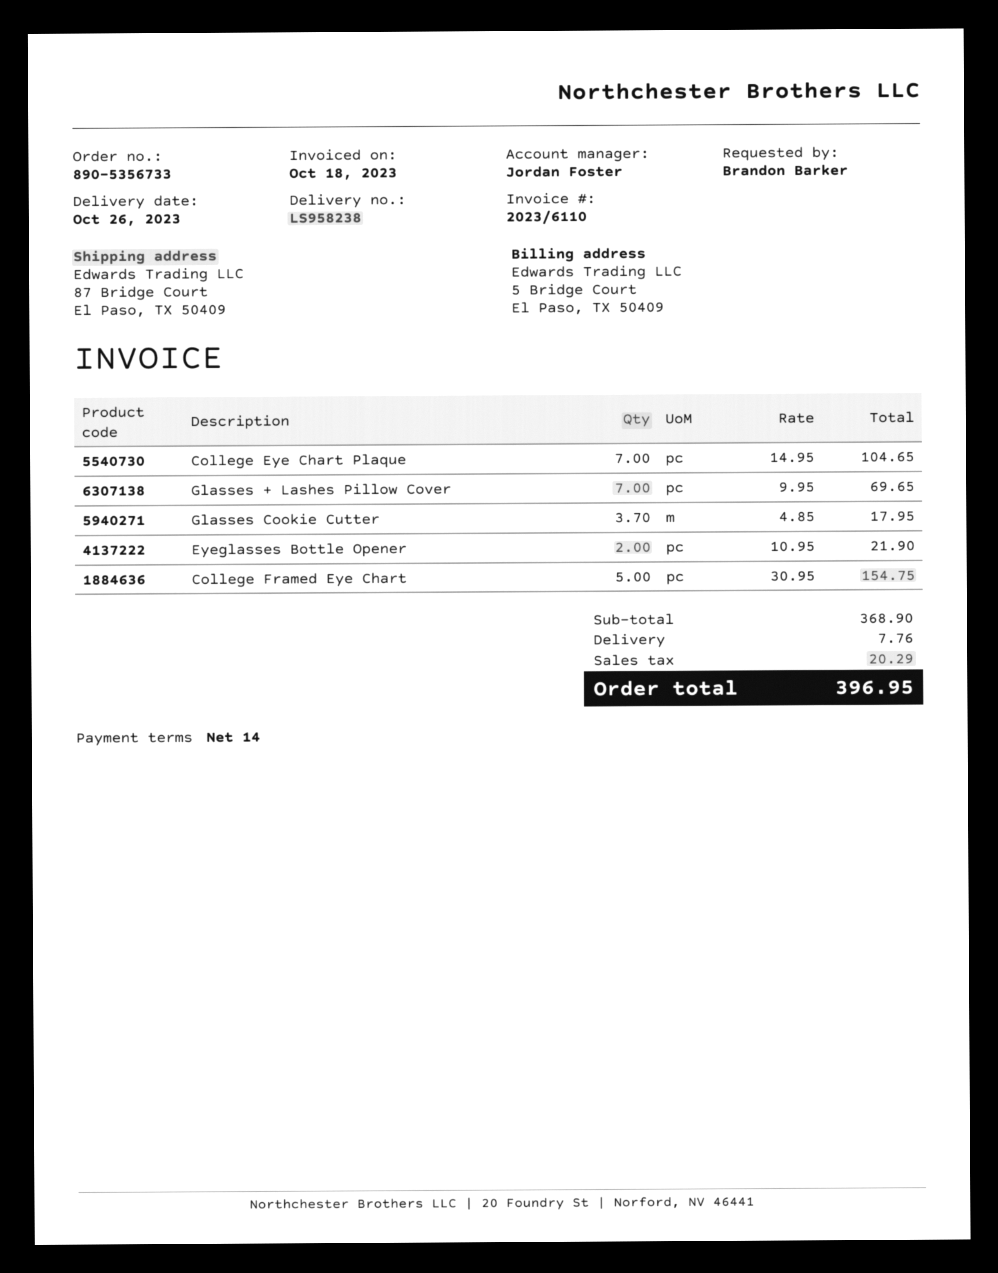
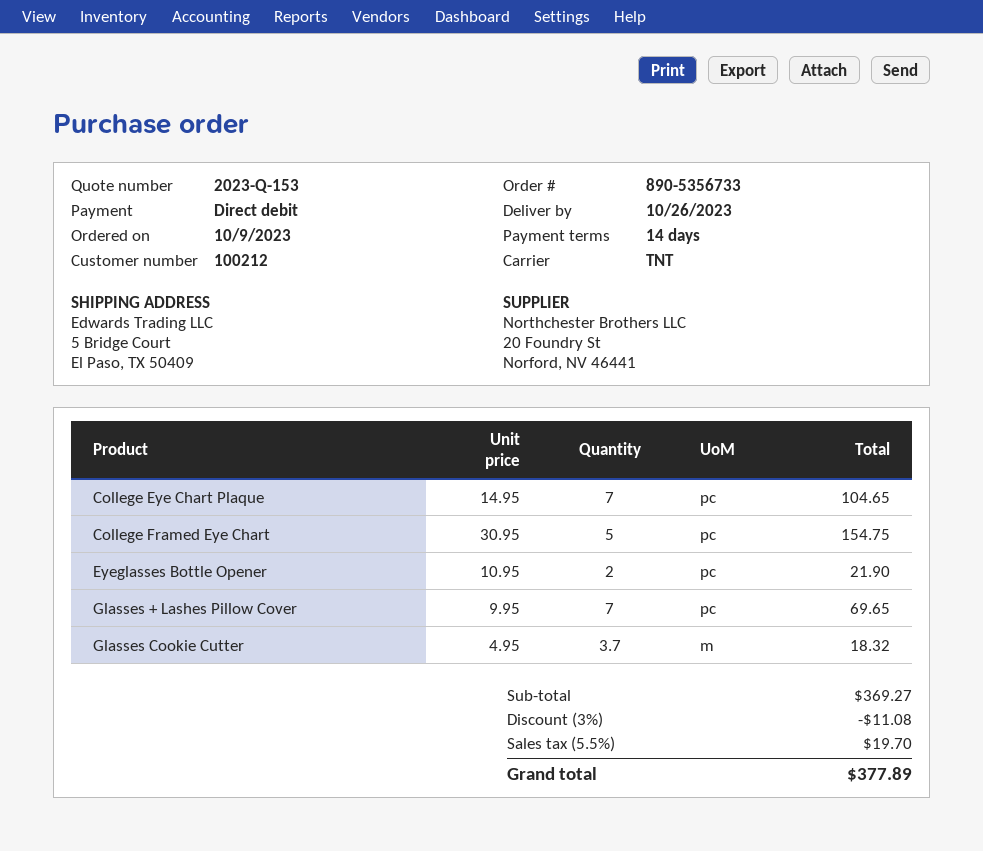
ship to: 87 Bridge Court, El Paso, TX 50409 -> 5 Bridge Court, El Paso, TX 50409
Glasses Cookie Cutter: 3.7 x 4.85 = 17.95 -> 3.7 x 4.95 = 18.32
subtotal: 368.90 -> 369.27
discount: none -> 3% = 11.08
shipping: 7.76 -> none
tax: 20.29 -> 19.70
total: 396.95 -> 377.89

